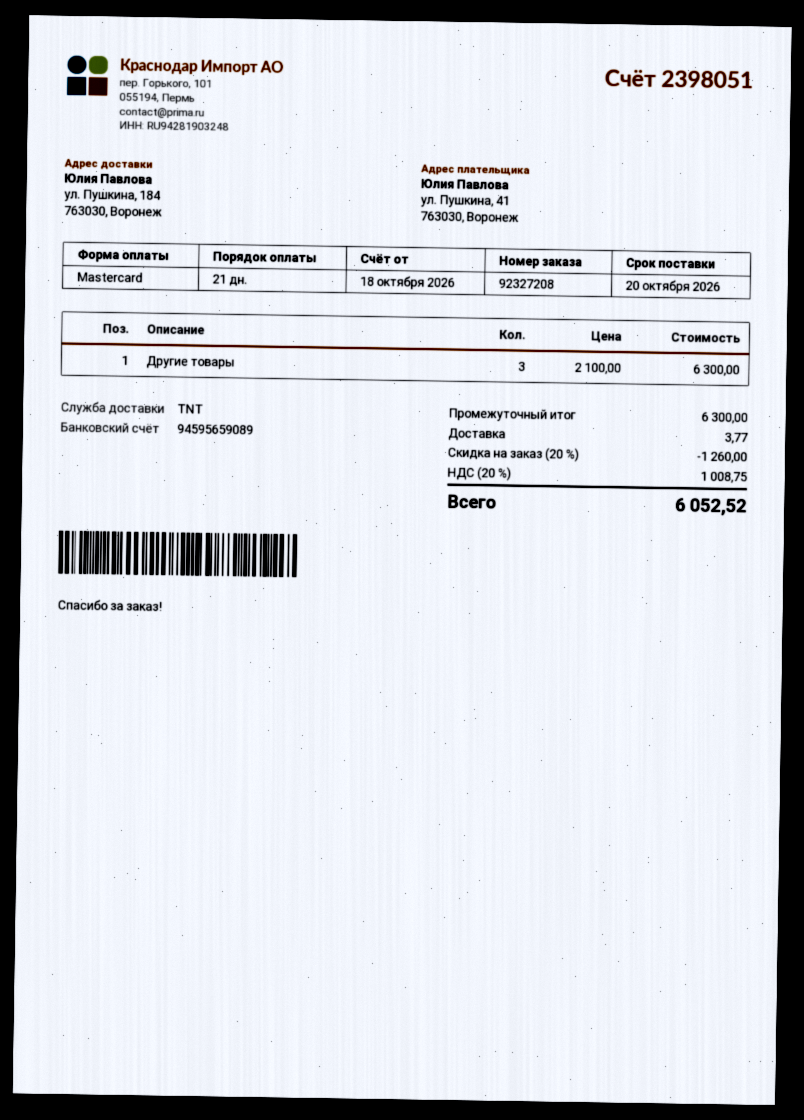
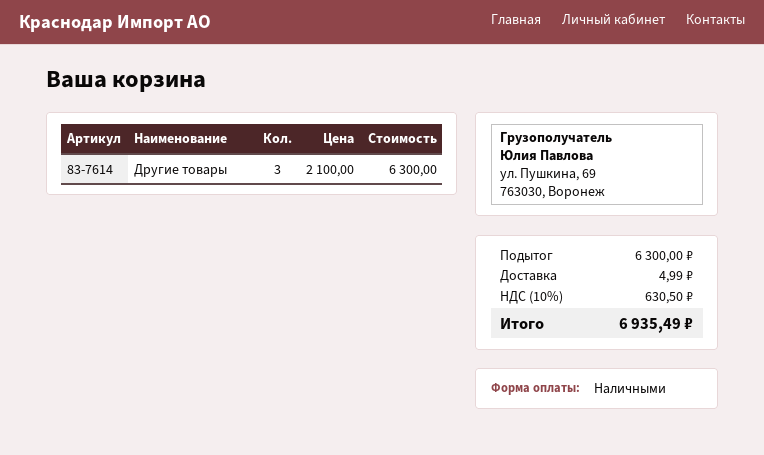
payment method: Mastercard -> cash
ship to: ул. Пушкина, 184, 763030, Воронеж -> ул. Пушкина, 69, 763030, Воронеж
discount: 20% = 1260.00 -> none
shipping: 3.77 -> 4.99
tax: 20% = 1008.75 -> 10% = 630.50
total: 6052.52 -> 6935.49

